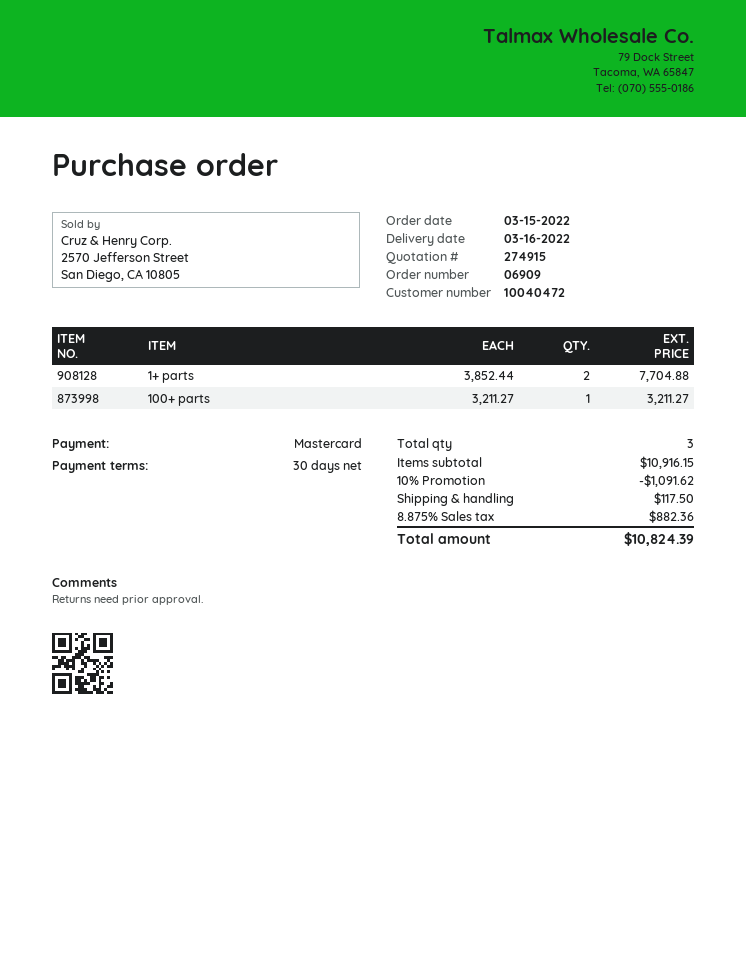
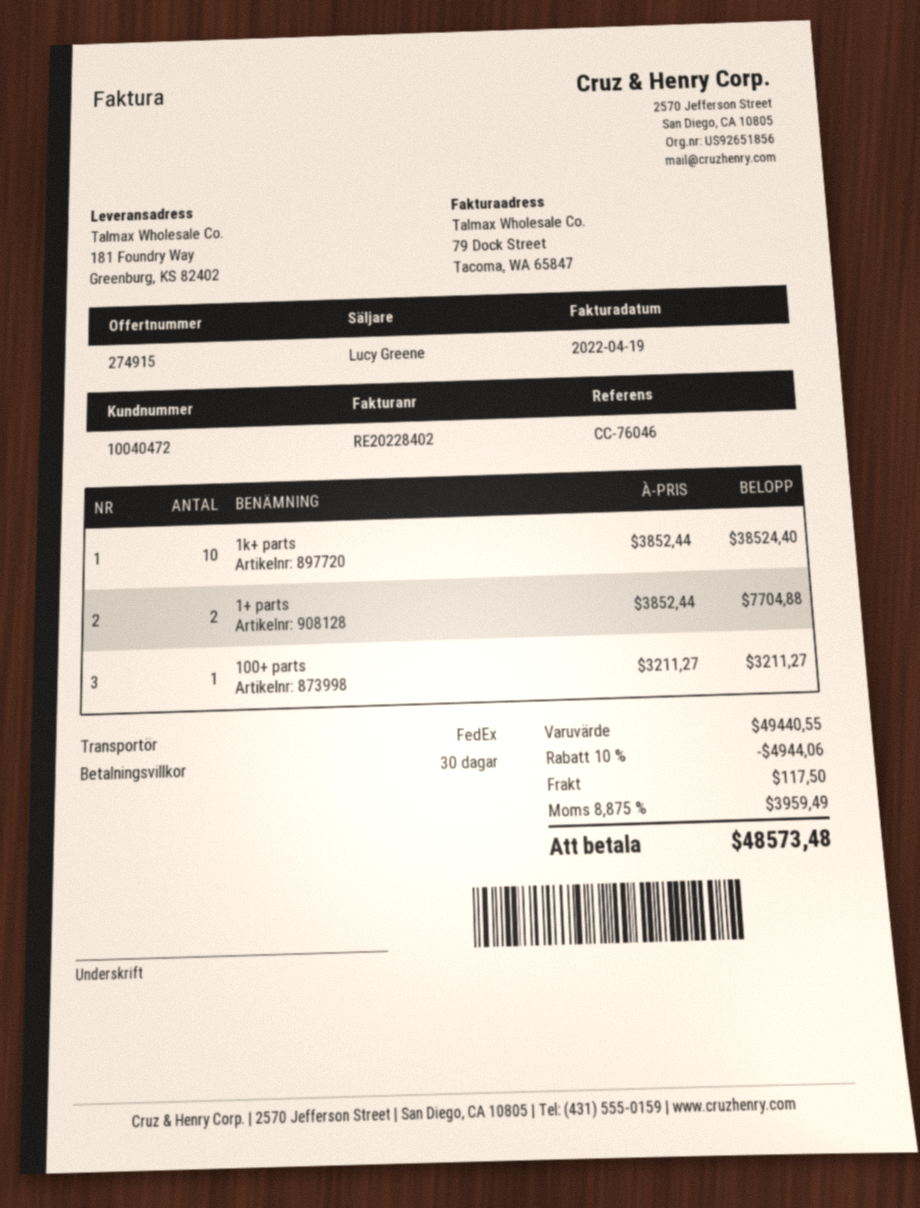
1k+ parts: none -> 10 x 3852.44 = 38524.40
subtotal: 10916.15 -> 49440.55
discount: 10% = 1091.62 -> 10% = 4944.06
tax: 8.875% = 882.36 -> 8.875% = 3959.49
total: 10824.39 -> 48573.48

